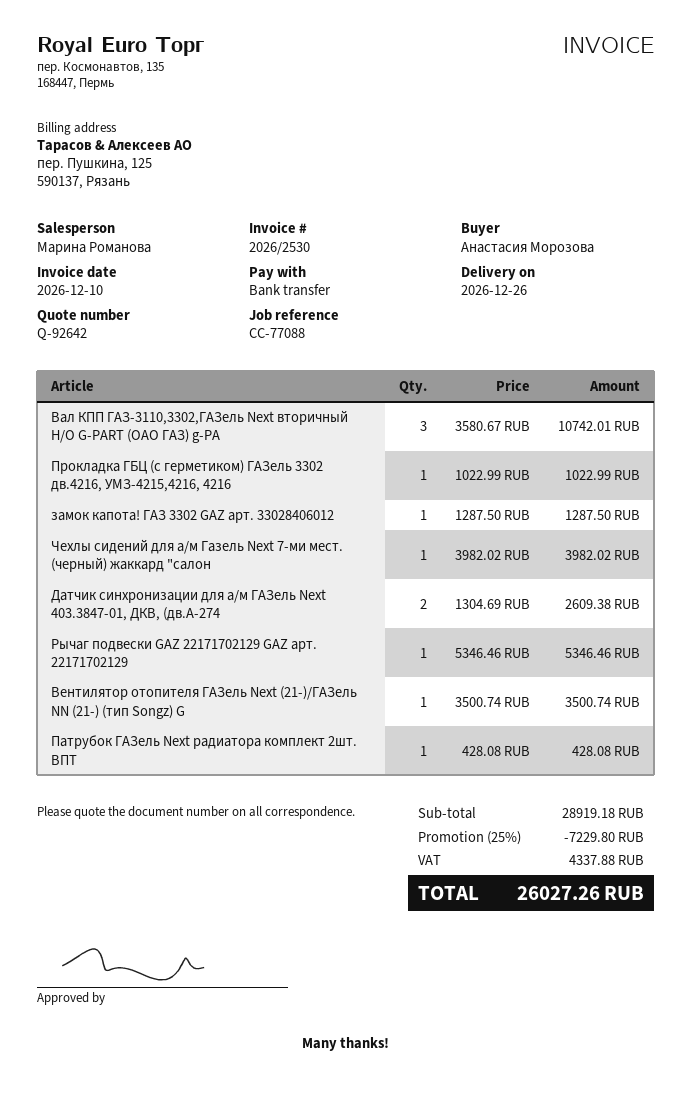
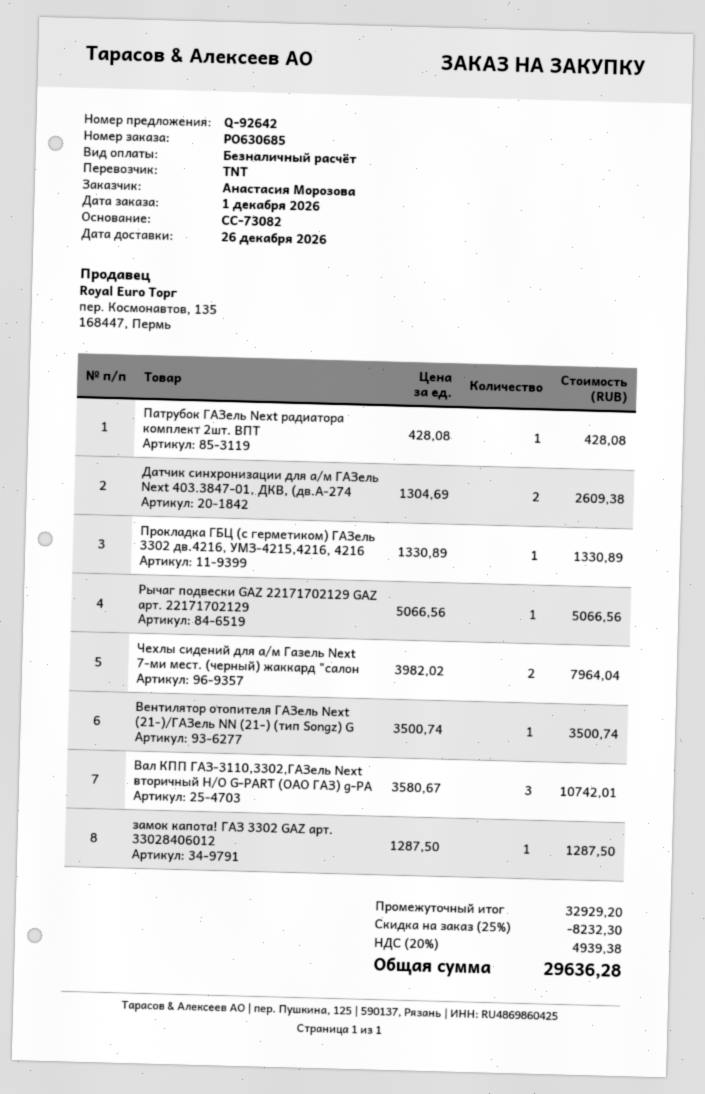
reference: CC-77088 -> CC-73082
Прокладка ГБЦ (с герметиком) ГАЗель 3302 дв.4216, УМЗ-4215,4216, 4216: 1 x 1022.99 = 1022.99 -> 1 x 1330.89 = 1330.89
Чехлы сидений для а/м Газель Next 7-ми мест. (черный) жаккард "салон: 1 x 3982.02 = 3982.02 -> 2 x 3982.02 = 7964.04
Рычаг подвески GAZ 22171702129 GAZ арт. 22171702129: 1 x 5346.46 = 5346.46 -> 1 x 5066.56 = 5066.56
subtotal: 28919.18 -> 32929.20
discount: 25% = 7229.80 -> 25% = 8232.30
tax: 4337.88 -> 4939.38
total: 26027.26 -> 29636.28

